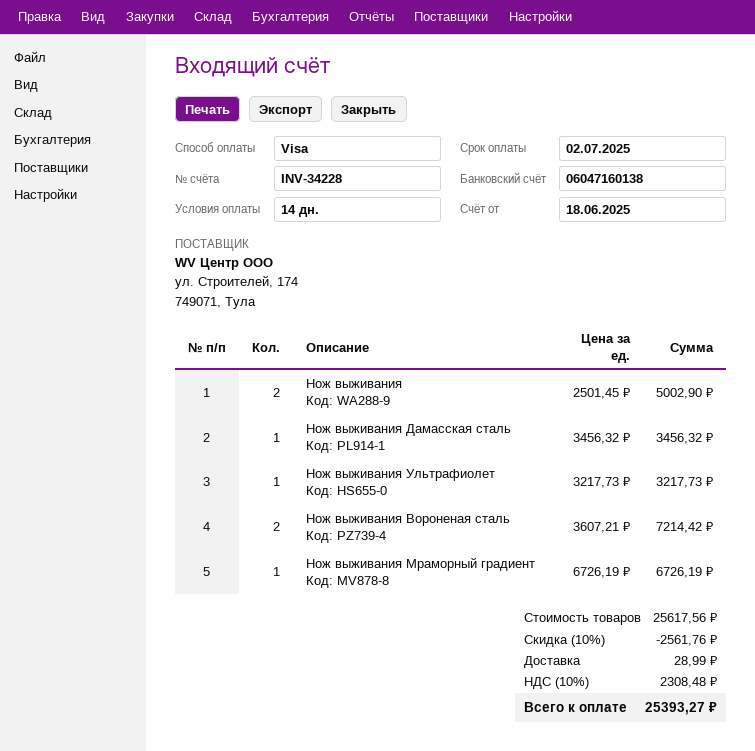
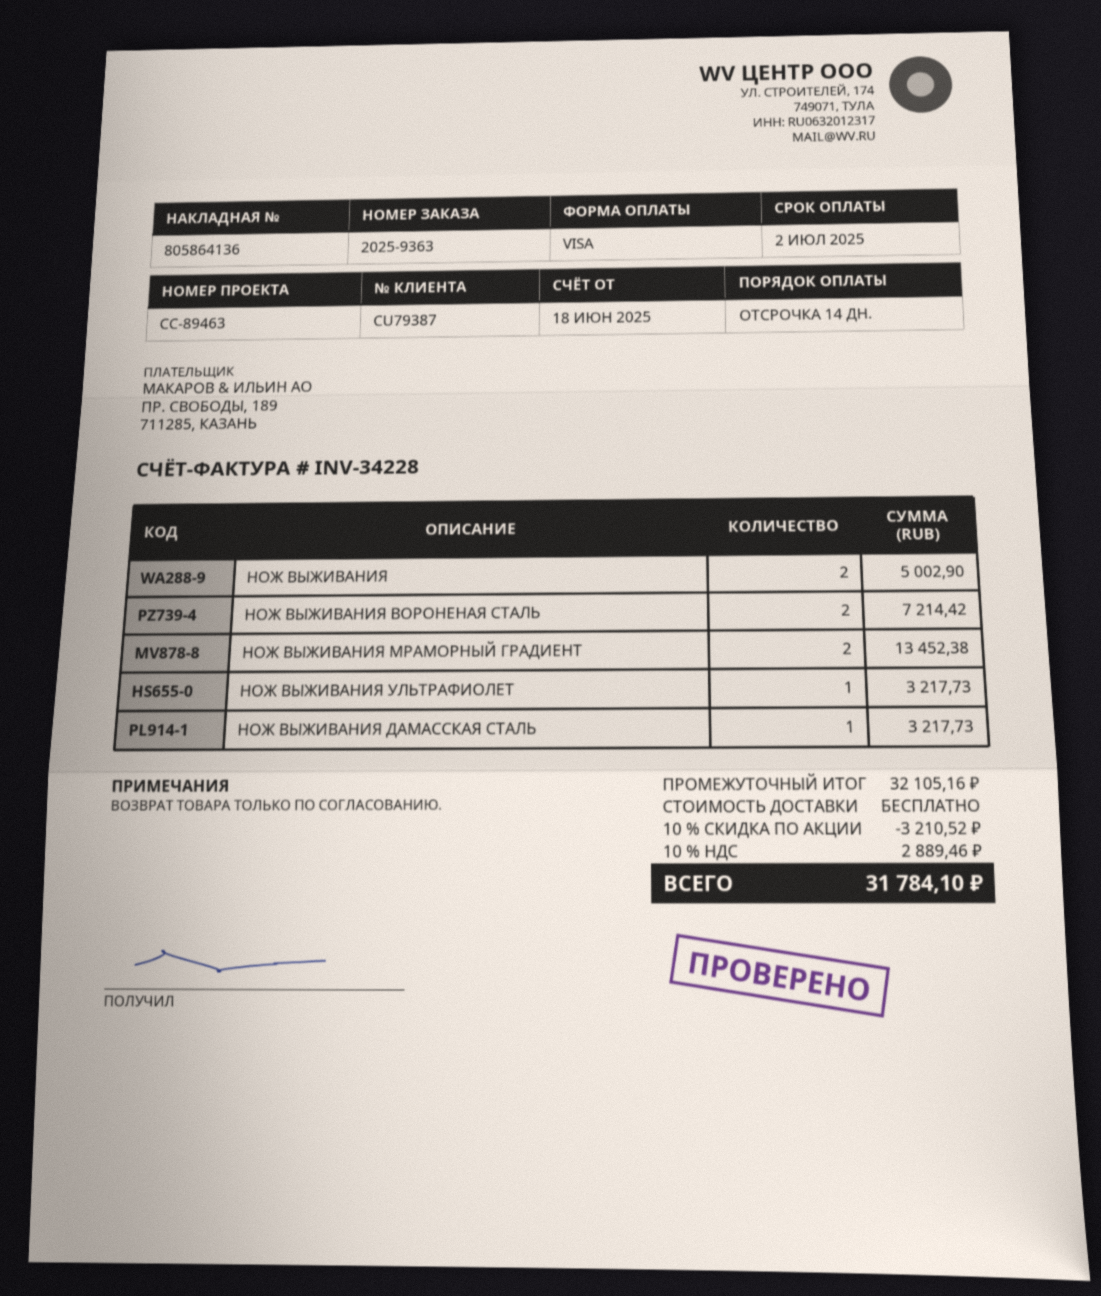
Нож выживания Дамасская сталь: 1 for 3456.32 -> 1 for 3217.73
Нож выживания Мраморный градиент: 1 for 6726.19 -> 2 for 13452.38
subtotal: 25617.56 -> 32105.16
discount: 10% = 2561.76 -> 10% = 3210.52
shipping: 28.99 -> 0.00
tax: 10% = 2308.48 -> 10% = 2889.46
total: 25393.27 -> 31784.10

